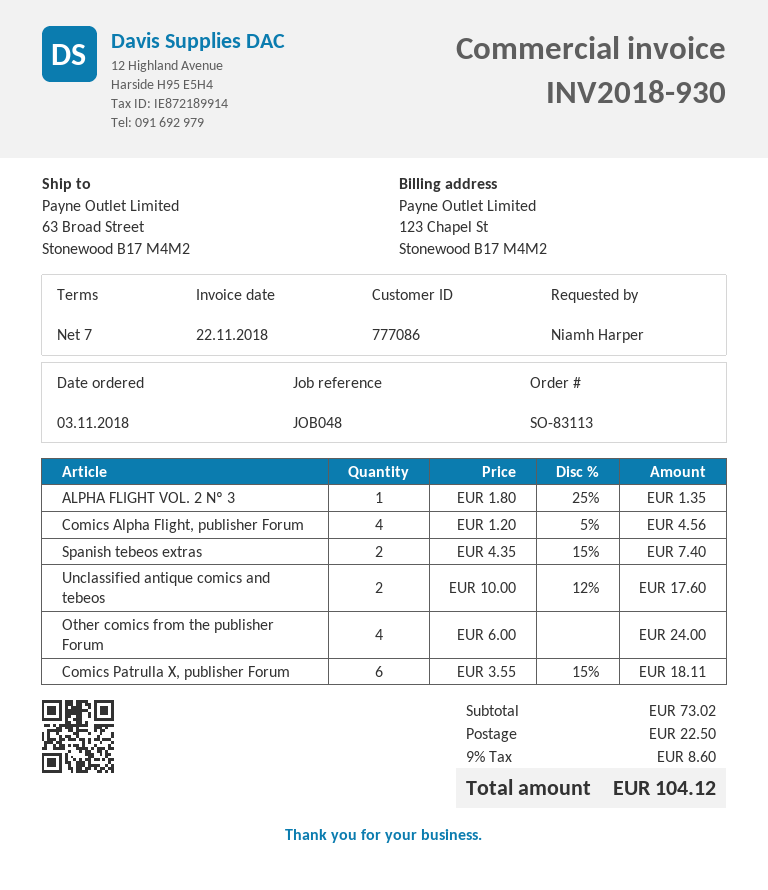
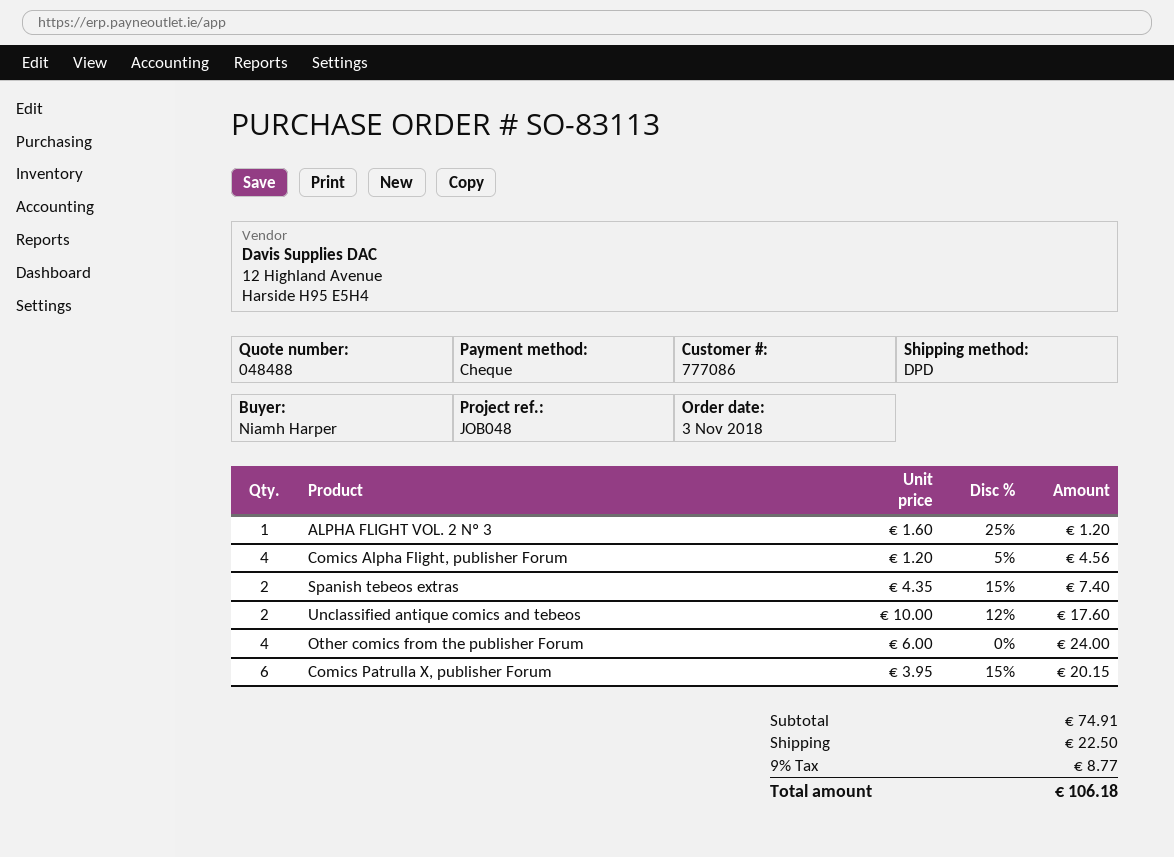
ALPHA FLIGHT VOL. 2 Nº 3: 1 x 1.80 - 25% = 1.35 -> 1 x 1.60 - 25% = 1.20
Comics Patrulla X, publisher Forum: 6 x 3.55 - 15% = 18.11 -> 6 x 3.95 - 15% = 20.15
subtotal: 73.02 -> 74.91
tax: 9% = 8.60 -> 9% = 8.77
total: 104.12 -> 106.18

